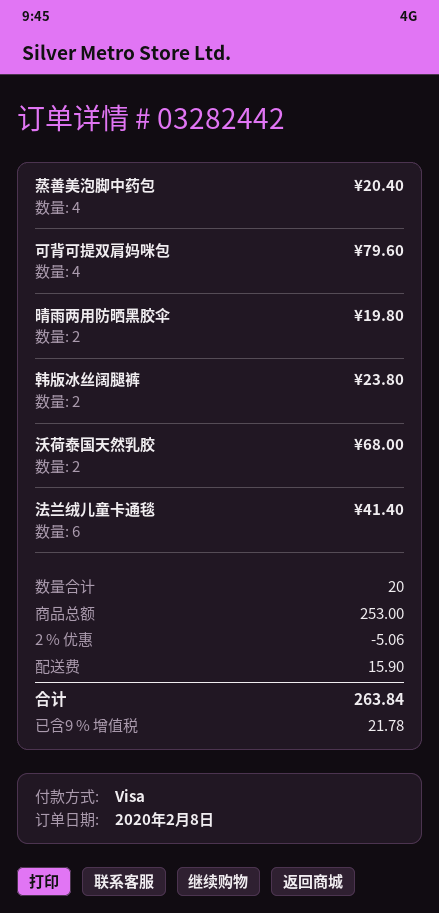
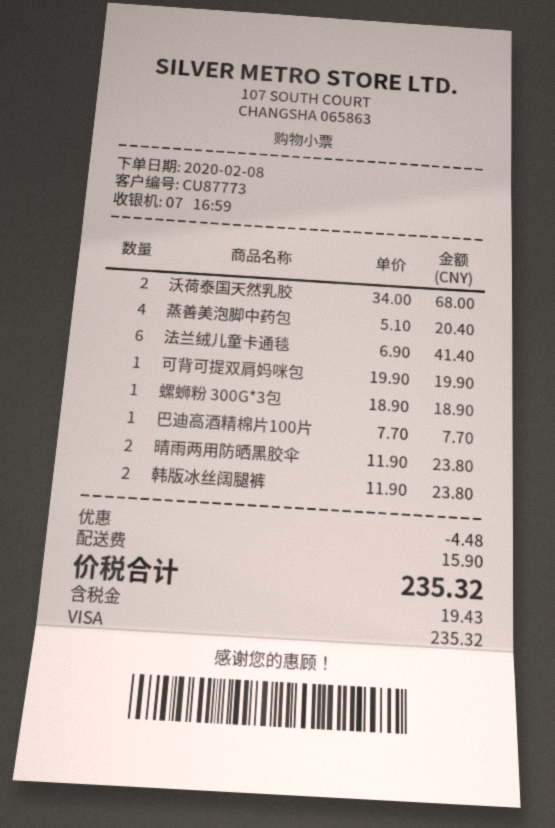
可背可提双肩妈咪包: 4 for 79.60 -> 1 for 19.90
晴雨两用防晒黑胶伞: 2 for 19.80 -> 2 for 23.80
螺蛳粉 300G*3包: none -> 1 for 18.90
巴迪高酒精棉片100片: none -> 1 for 7.70
discount: 5.06 -> 4.48
tax: 21.78 -> 19.43
total: 263.84 -> 235.32

